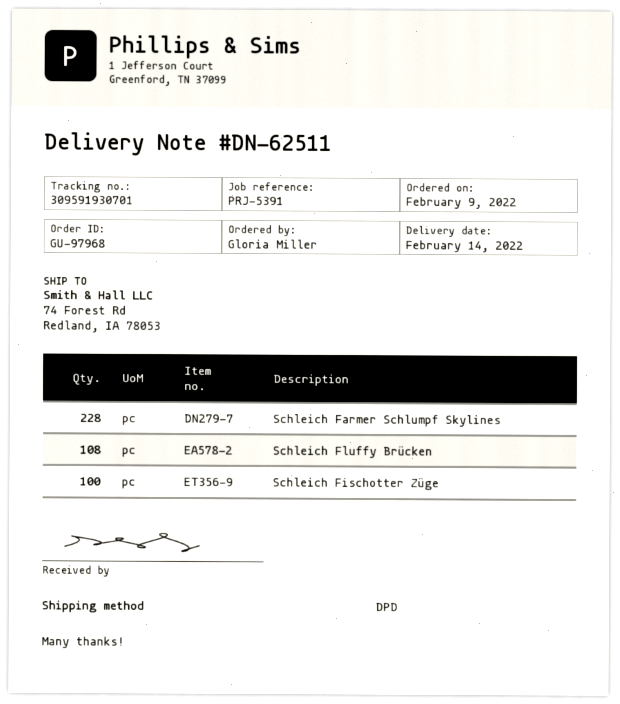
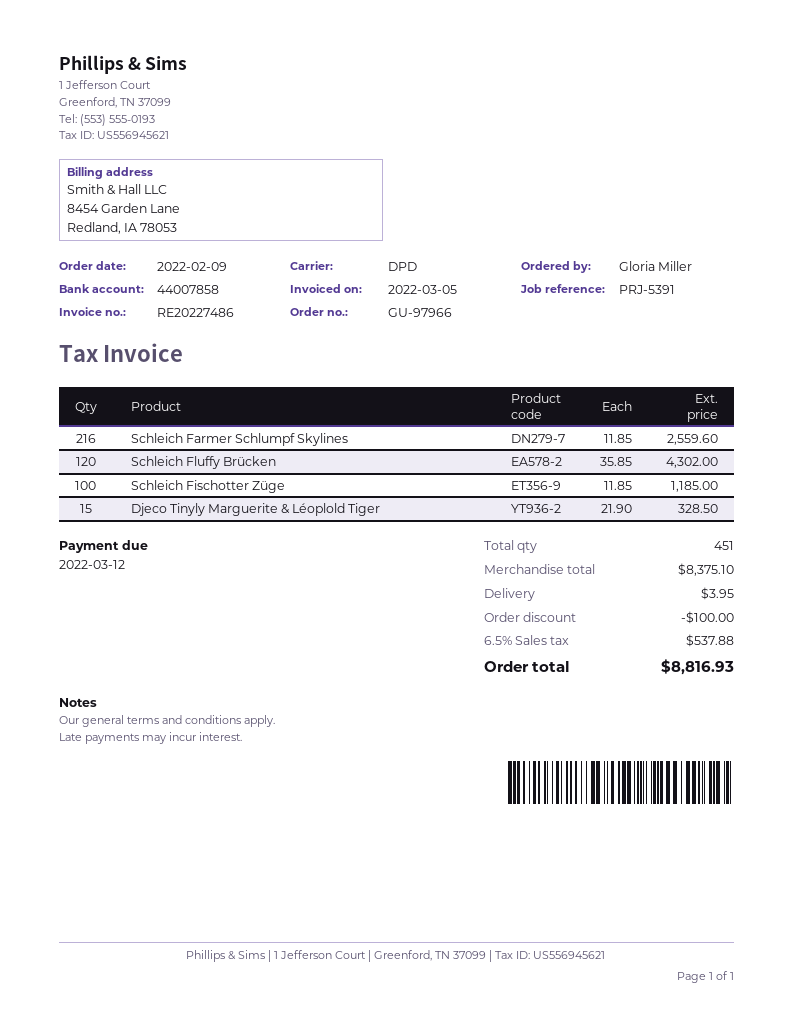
order number: GU-97968 -> GU-97966
Schleich Farmer Schlumpf Skylines: 228 -> 216
Schleich Fluffy Brücken: 108 -> 120
Djeco Tinyly Marguerite & Léoplold Tiger: none -> 15

